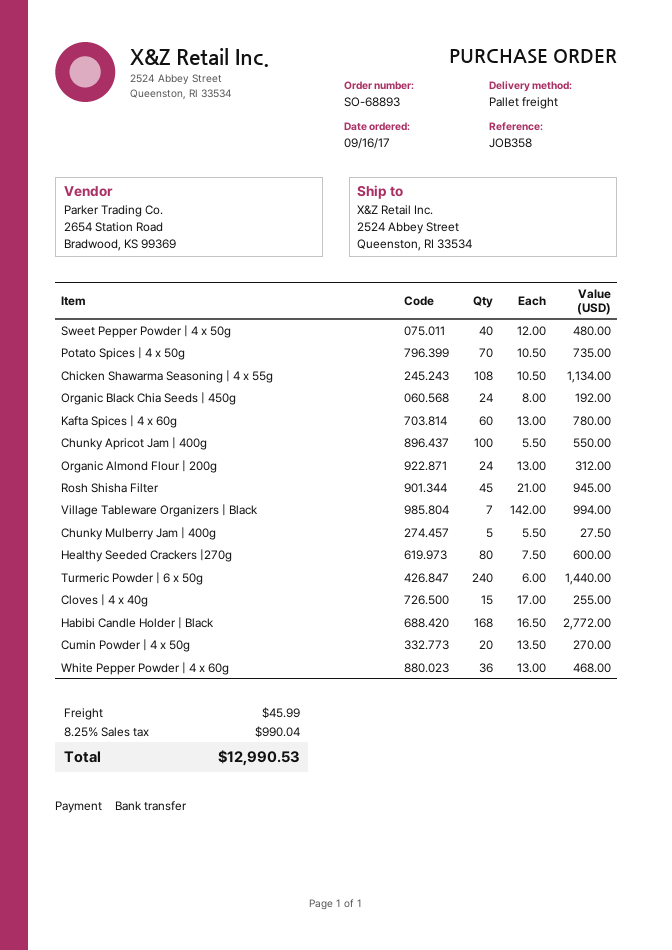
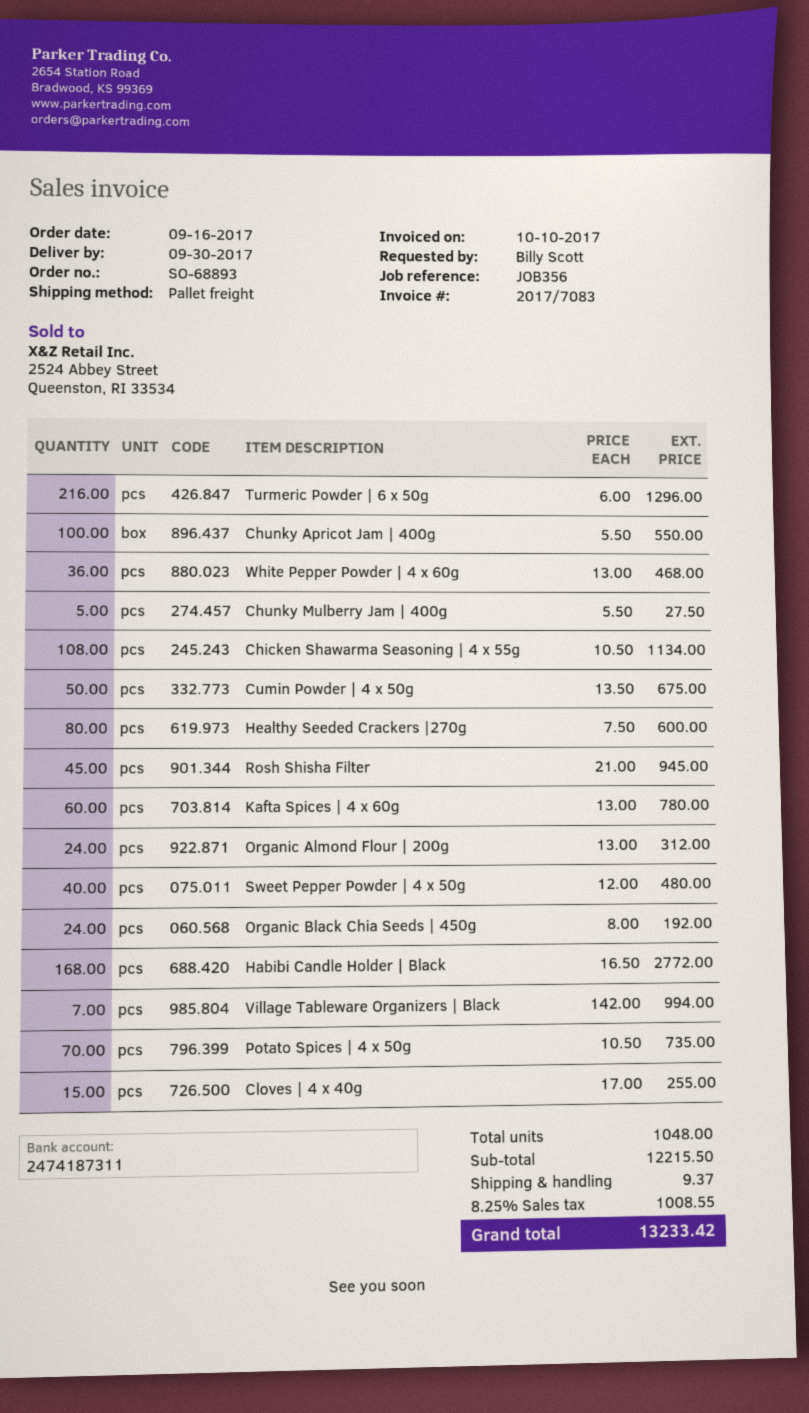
reference: JOB358 -> JOB356
Turmeric Powder | 6 x 50g: 240 x 6.00 = 1440.00 -> 216 x 6.00 = 1296.00
Cumin Powder | 4 x 50g: 20 x 13.50 = 270.00 -> 50 x 13.50 = 675.00
shipping: 45.99 -> 9.37
tax: 8.25% = 990.04 -> 8.25% = 1008.55
total: 12990.53 -> 13233.42

